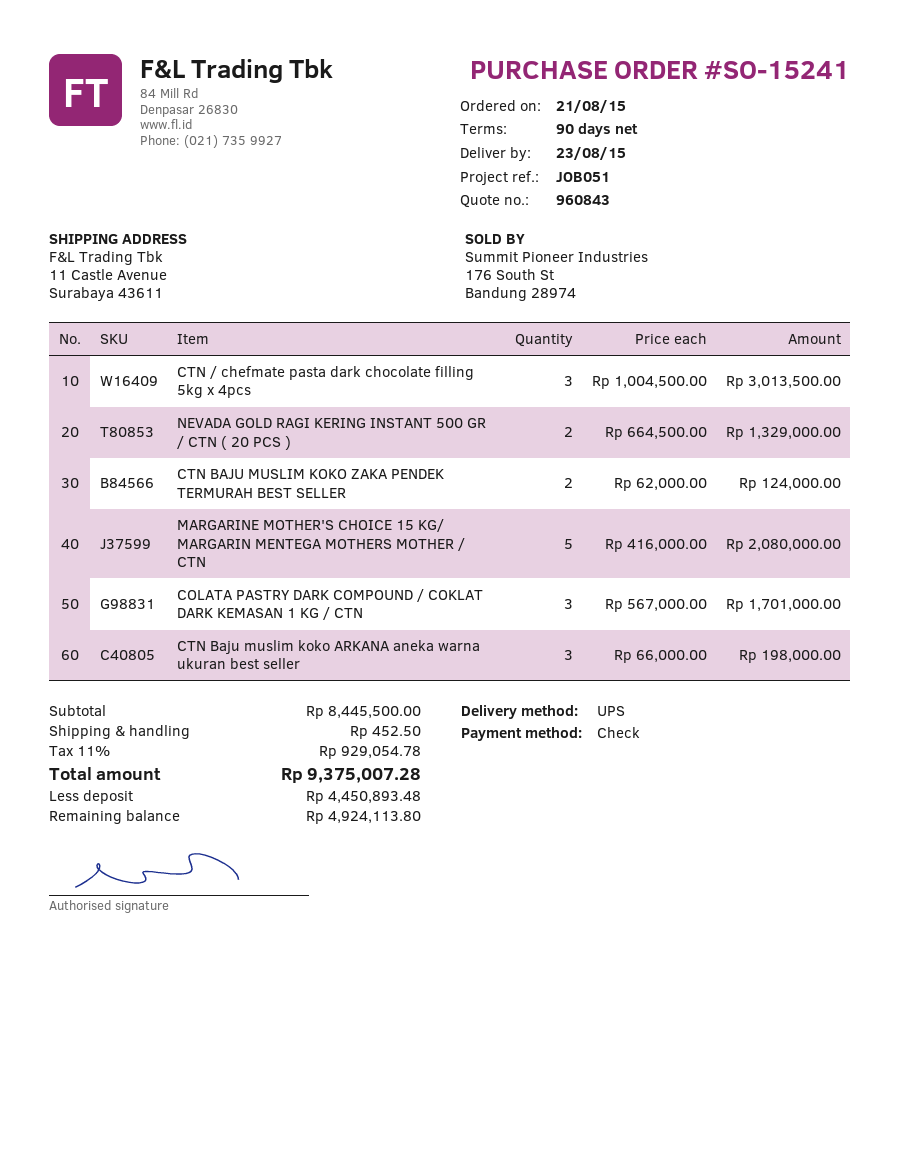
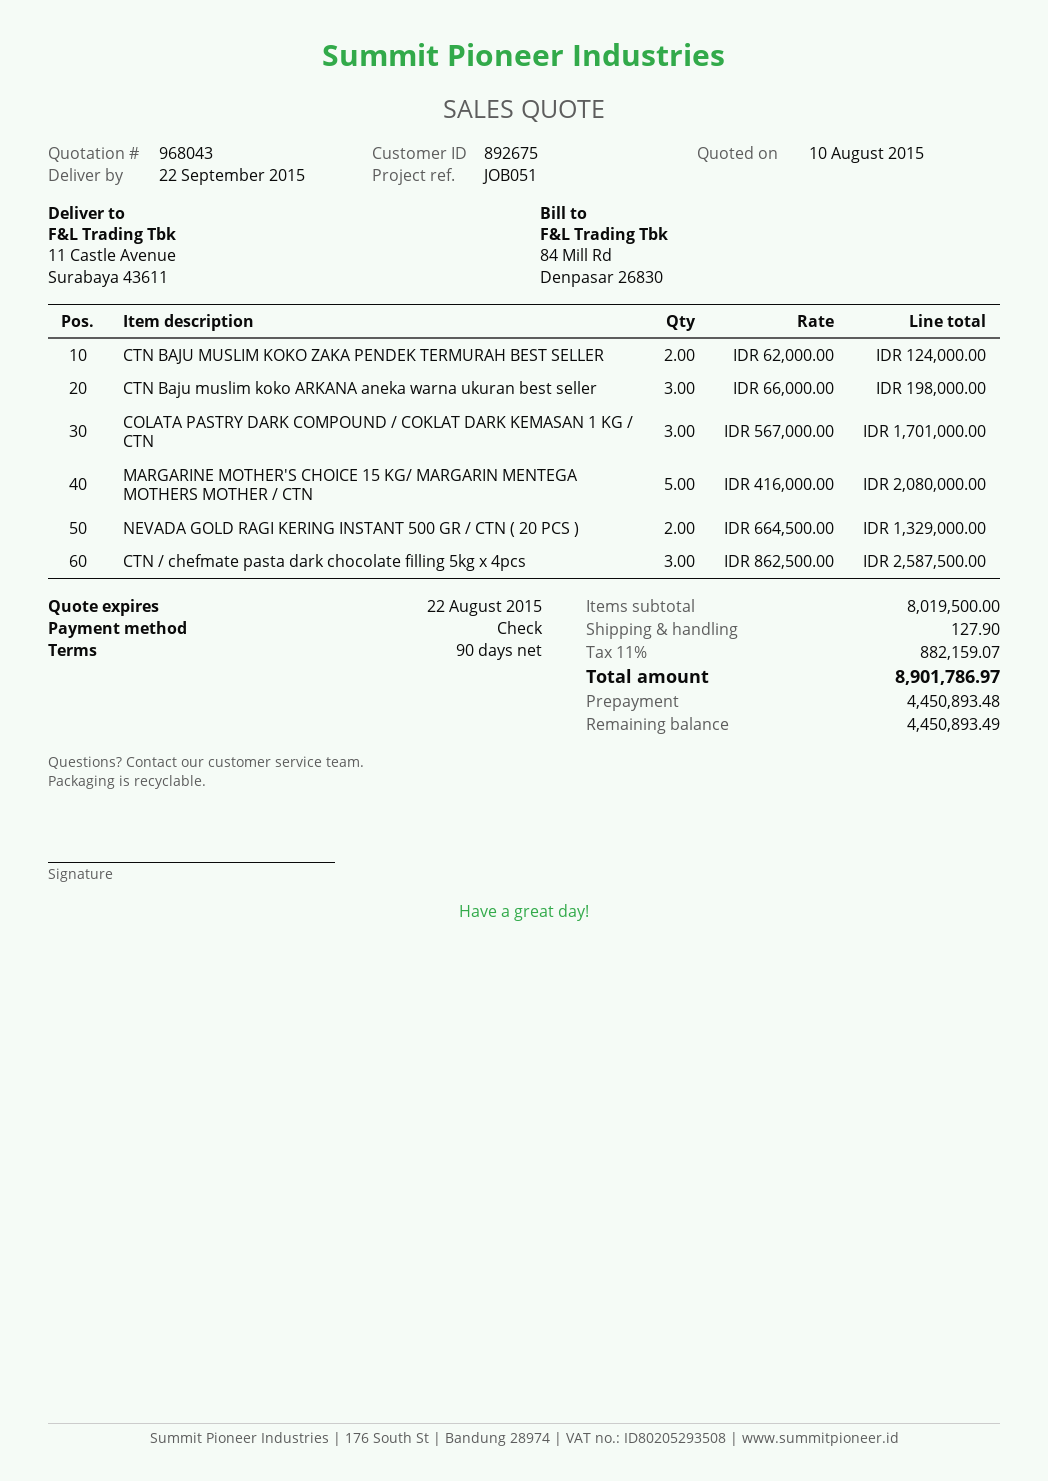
quote number: 960843 -> 968043
delivery date: 2015-08-23 -> 2015-09-22
CTN / chefmate pasta dark chocolate filling 5kg x 4pcs: 3 x 1004500.00 = 3013500.00 -> 3 x 862500.00 = 2587500.00
subtotal: 8445500.00 -> 8019500.00
shipping: 452.50 -> 127.90
tax: 11% = 929054.78 -> 11% = 882159.07
total: 9375007.28 -> 8901786.97
balance: 4924113.80 -> 4450893.49

